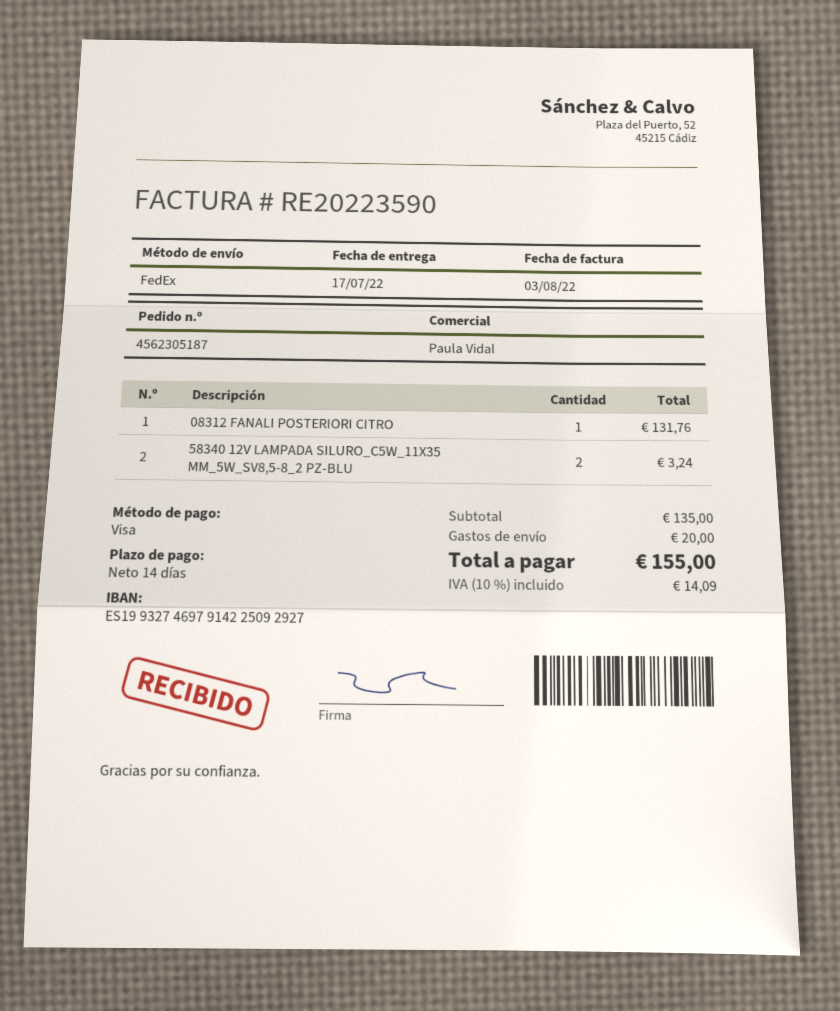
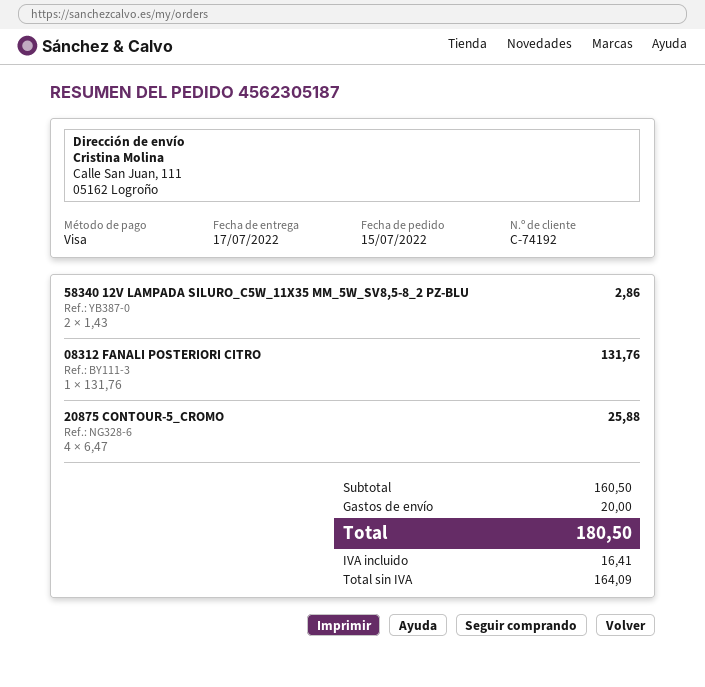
58340 12V LAMPADA SILURO_C5W_11X35 MM_5W_SV8,5-8_2 PZ-BLU: 2 for 3.24 -> 2 for 2.86
20875 CONTOUR-5_CROMO: none -> 4 for 25.88
subtotal: 135.00 -> 160.50
tax: 14.09 -> 16.41
total: 155.00 -> 180.50

